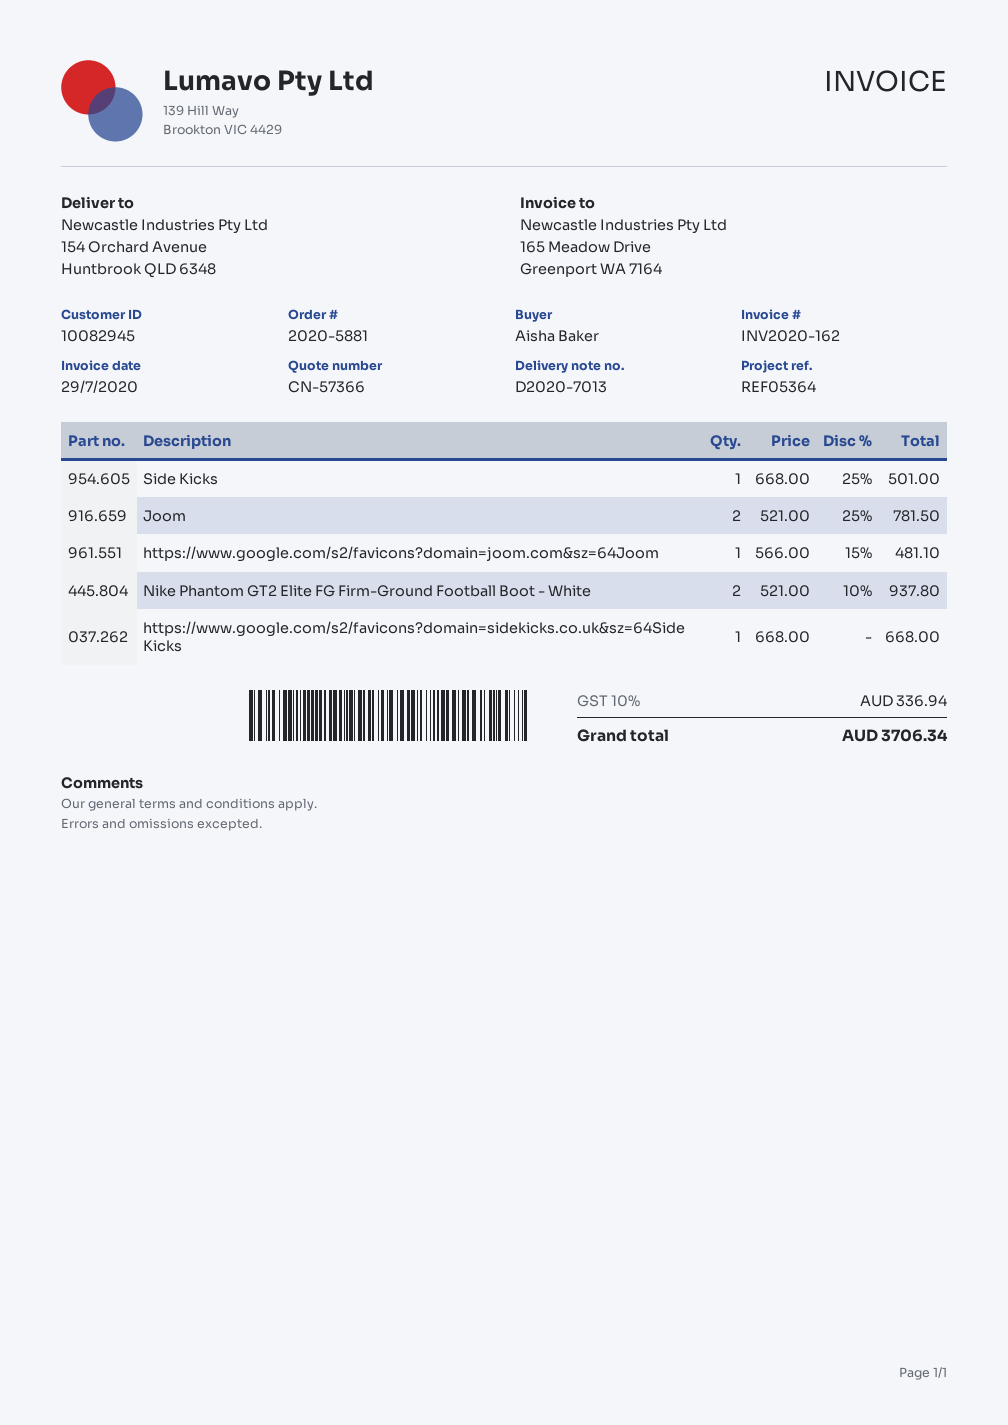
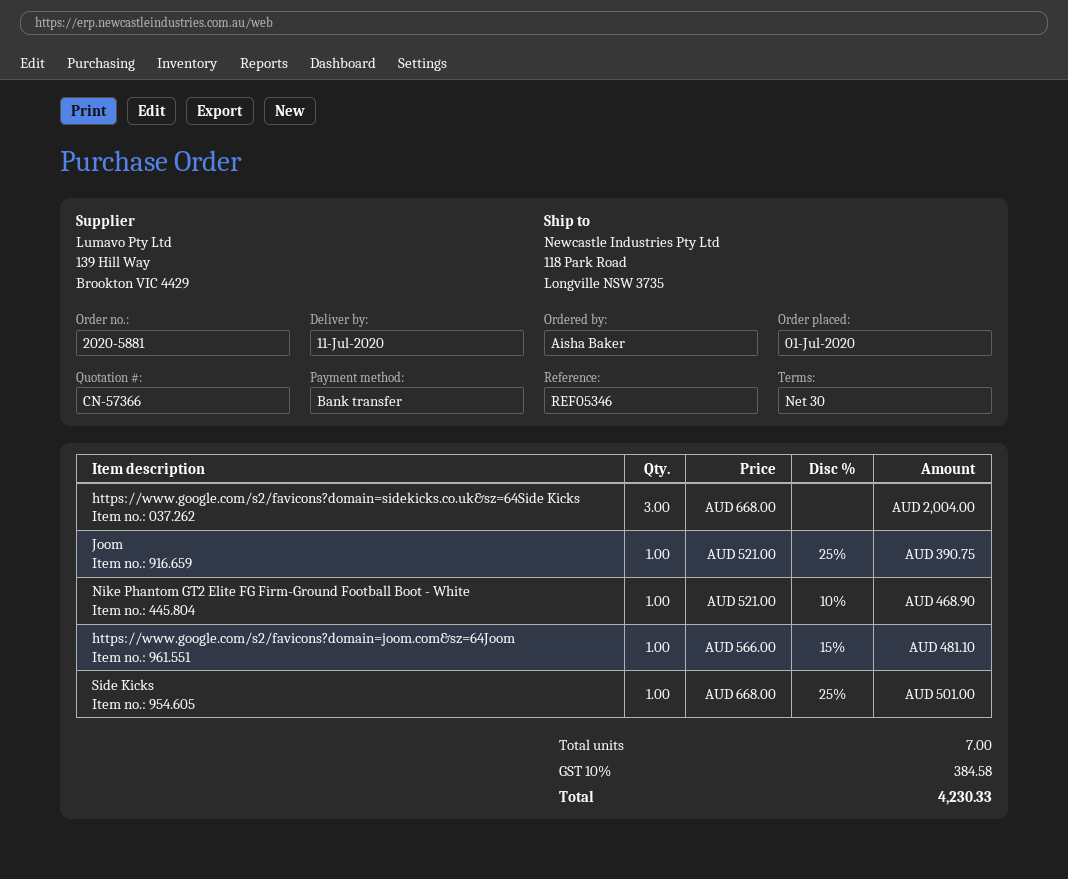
reference: REF05364 -> REF05346
ship to: 154 Orchard Avenue, Huntbrook QLD 6348 -> 118 Park Road, Longville NSW 3735
Joom: 2 x 521.00 - 25% = 781.50 -> 1 x 521.00 - 25% = 390.75
Nike Phantom GT2 Elite FG Firm-Ground Football Boot - White: 2 x 521.00 - 10% = 937.80 -> 1 x 521.00 - 10% = 468.90
https://www.google.com/s2/favicons?domain=sidekicks.co.uk&sz=64Side Kicks: 1 x 668.00 = 668.00 -> 3 x 668.00 = 2004.00
tax: 10% = 336.94 -> 10% = 384.58
total: 3706.34 -> 4230.33

